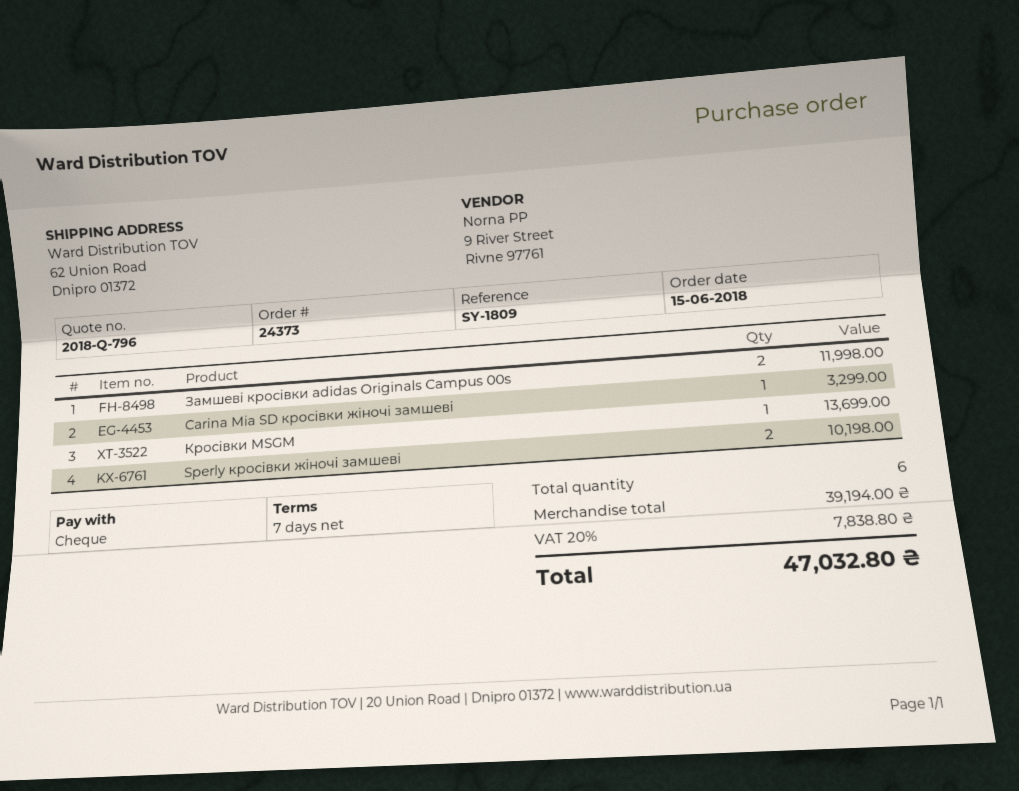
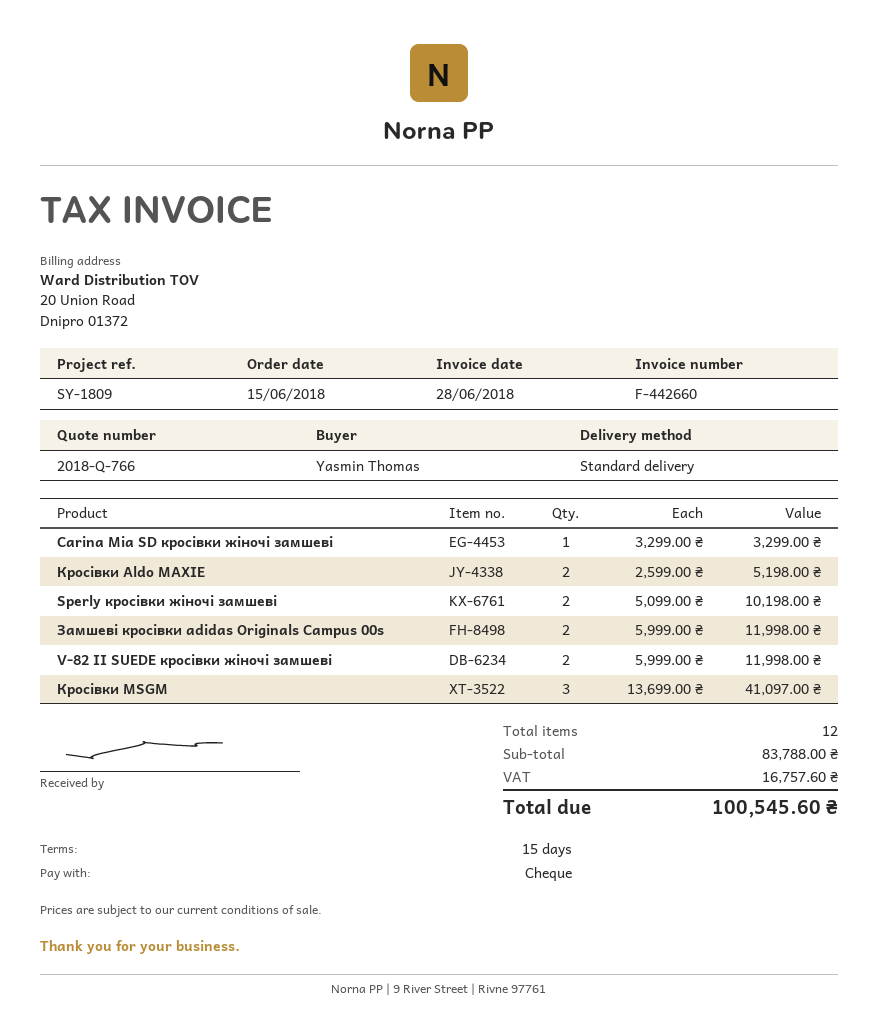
quote number: 2018-Q-796 -> 2018-Q-766
payment terms: 7 days -> 15 days
Кросівки MSGM: 1 for 13699.00 -> 3 for 41097.00
Кросівки Aldo MAXIE: none -> 2 for 5198.00
V-82 II SUEDE кросівки жіночі замшеві: none -> 2 for 11998.00
total quantity: 6 -> 12
subtotal: 39194.00 -> 83788.00
tax: 7838.80 -> 16757.60
total: 47032.80 -> 100545.60

